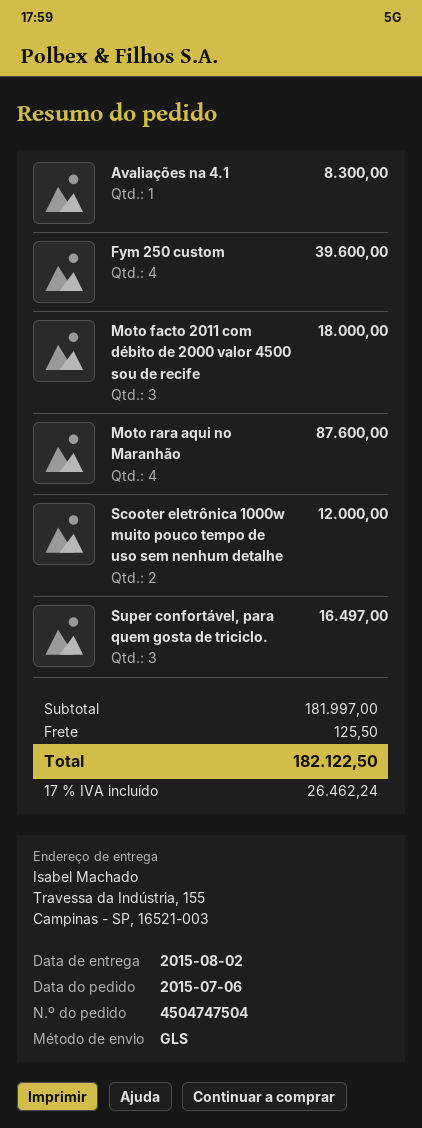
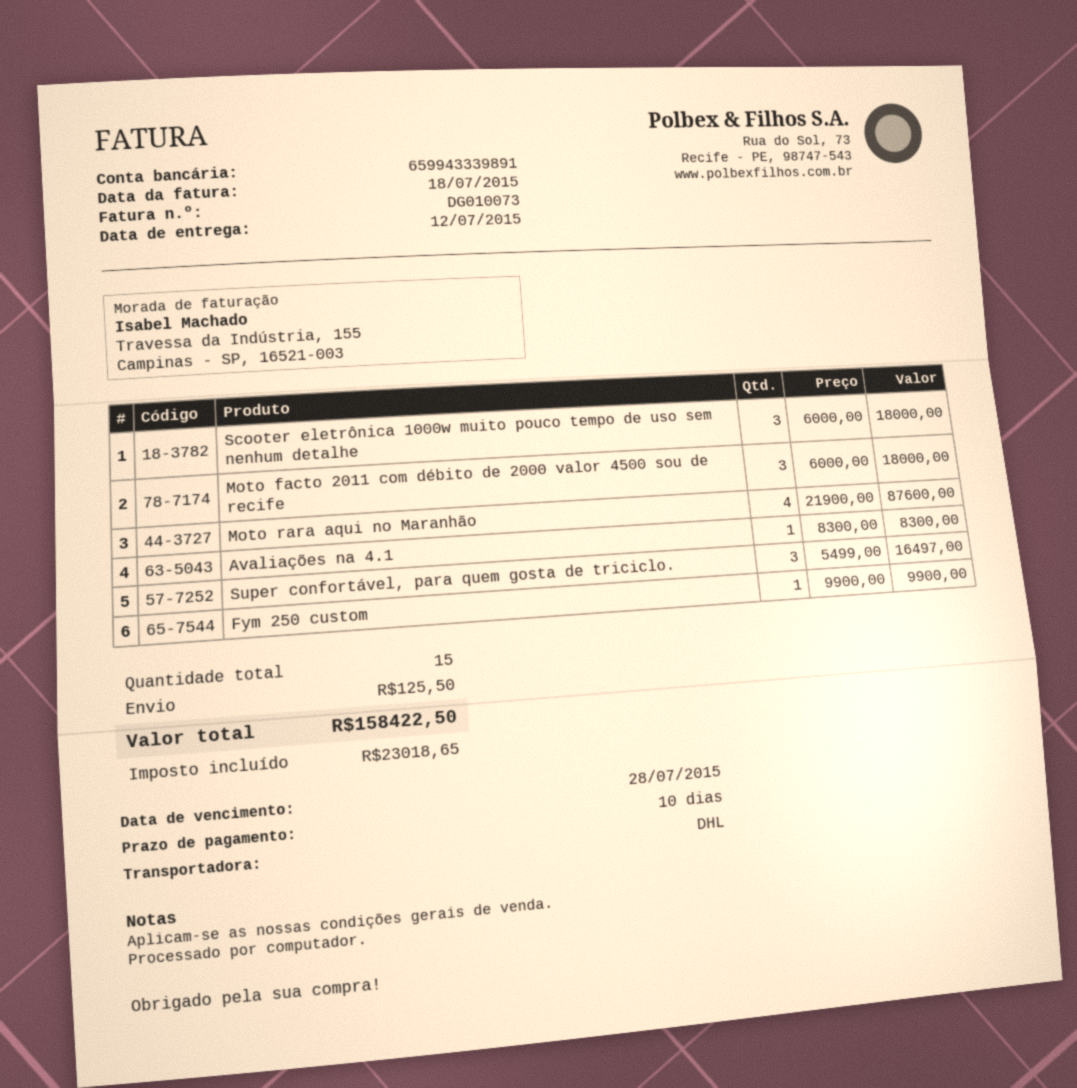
delivery date: 2015-08-02 -> 2015-07-12
shipping method: GLS -> DHL
Fym 250 custom: 4 for 39600.00 -> 1 for 9900.00
Scooter eletrônica 1000w muito pouco tempo de uso sem nenhum detalhe: 2 for 12000.00 -> 3 for 18000.00
tax: 26462.24 -> 23018.65
total: 182122.50 -> 158422.50

